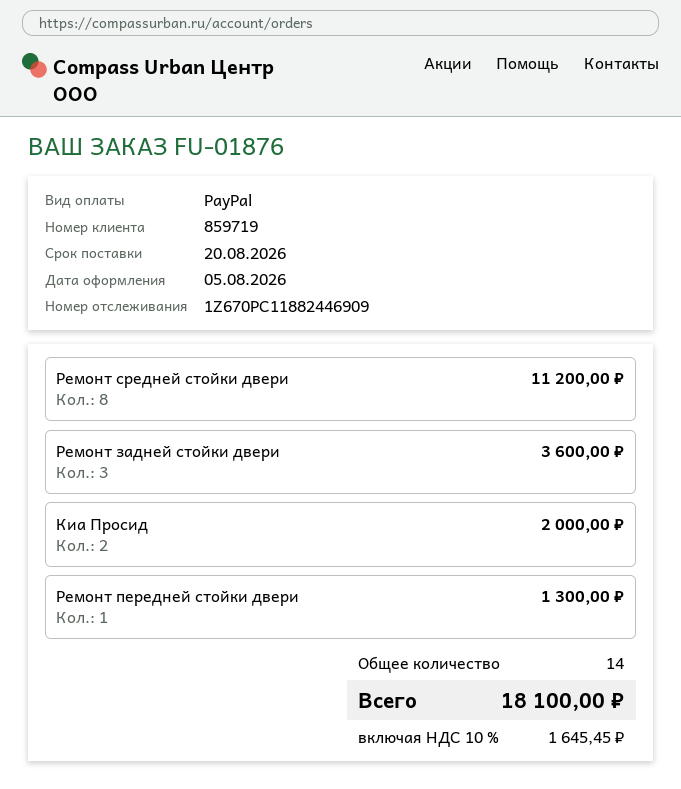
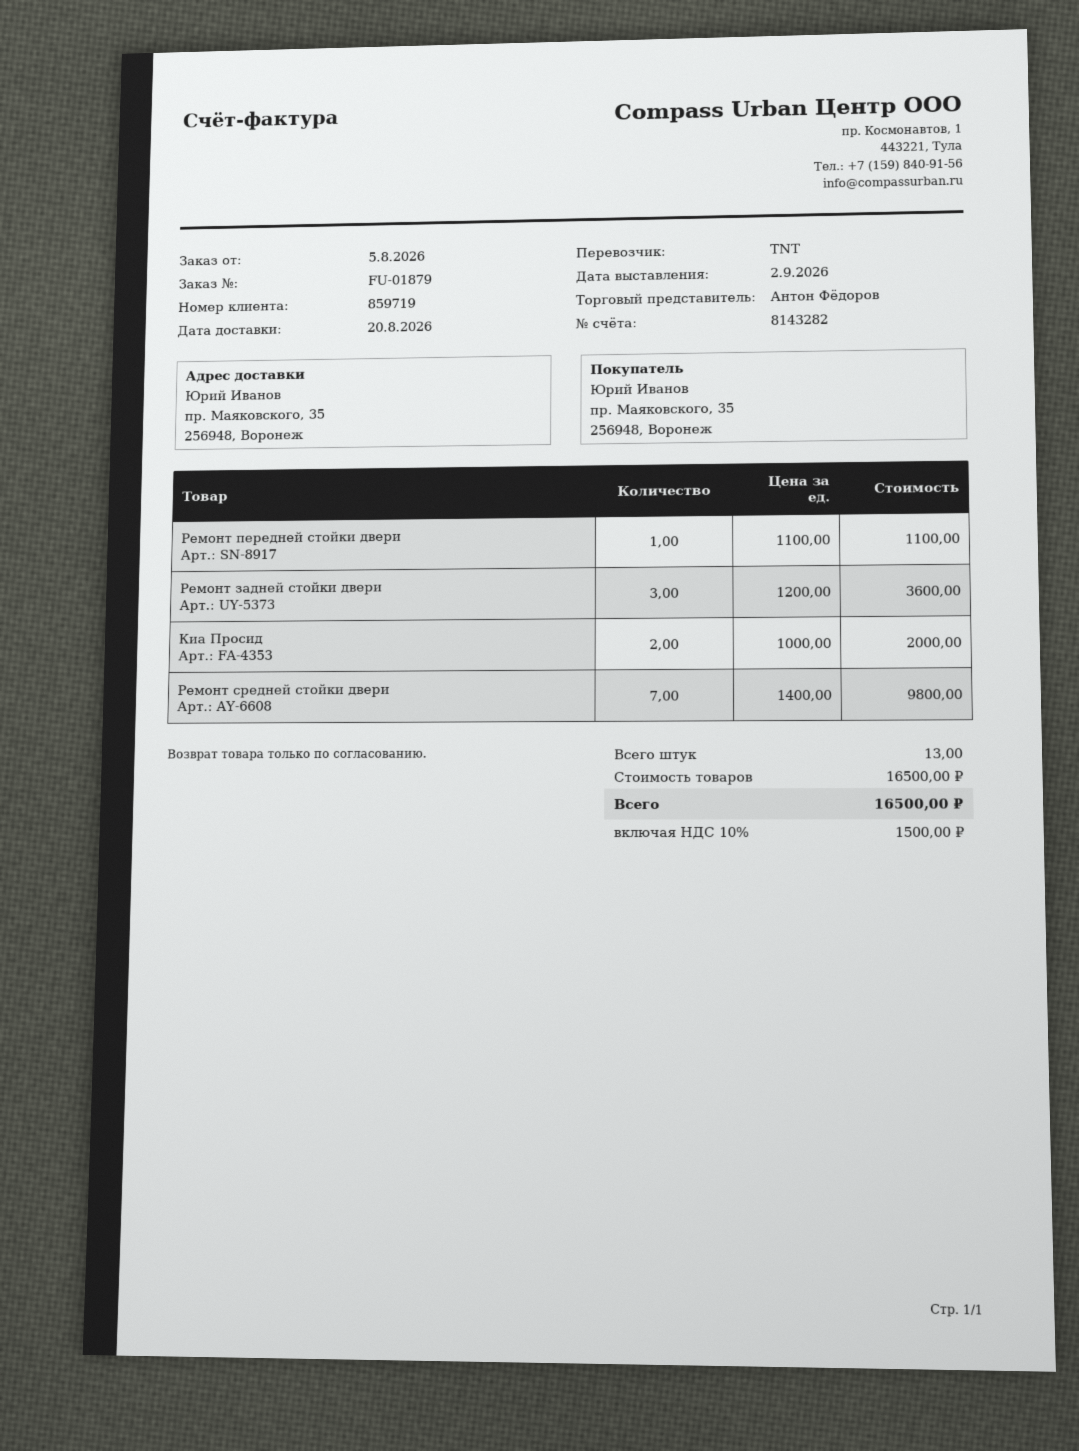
order number: FU-01876 -> FU-01879
Ремонт средней стойки двери: 8 for 11200.00 -> 7 for 9800.00
Ремонт передней стойки двери: 1 for 1300.00 -> 1 for 1100.00
total quantity: 14 -> 13
tax: 10% = 1645.45 -> 10% = 1500.00
total: 18100.00 -> 16500.00

